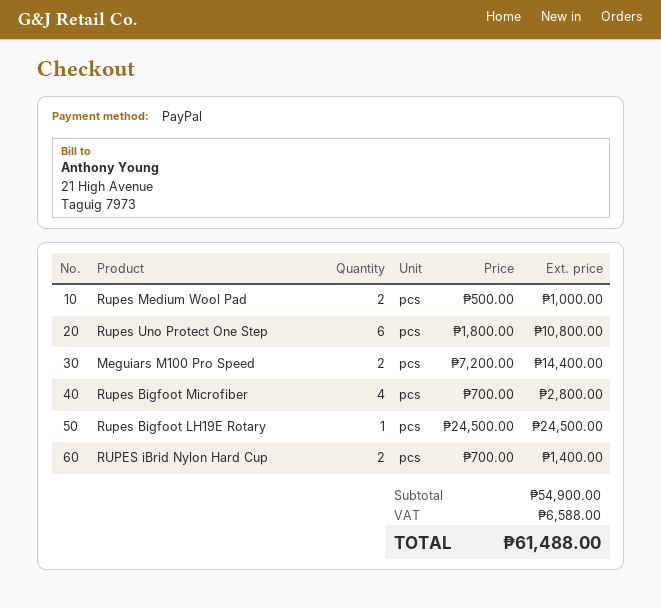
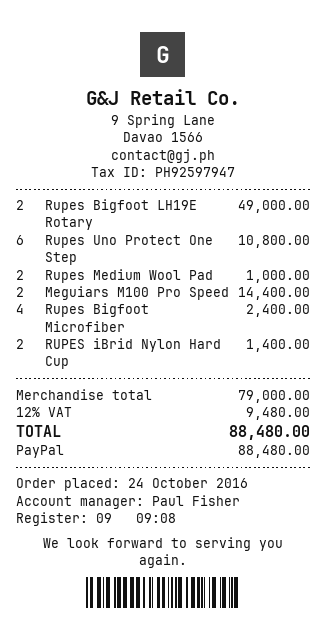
Rupes Bigfoot Microfiber: 4 for 2800.00 -> 4 for 2400.00
Rupes Bigfoot LH19E Rotary: 1 for 24500.00 -> 2 for 49000.00
subtotal: 54900.00 -> 79000.00
tax: 6588.00 -> 9480.00
total: 61488.00 -> 88480.00

